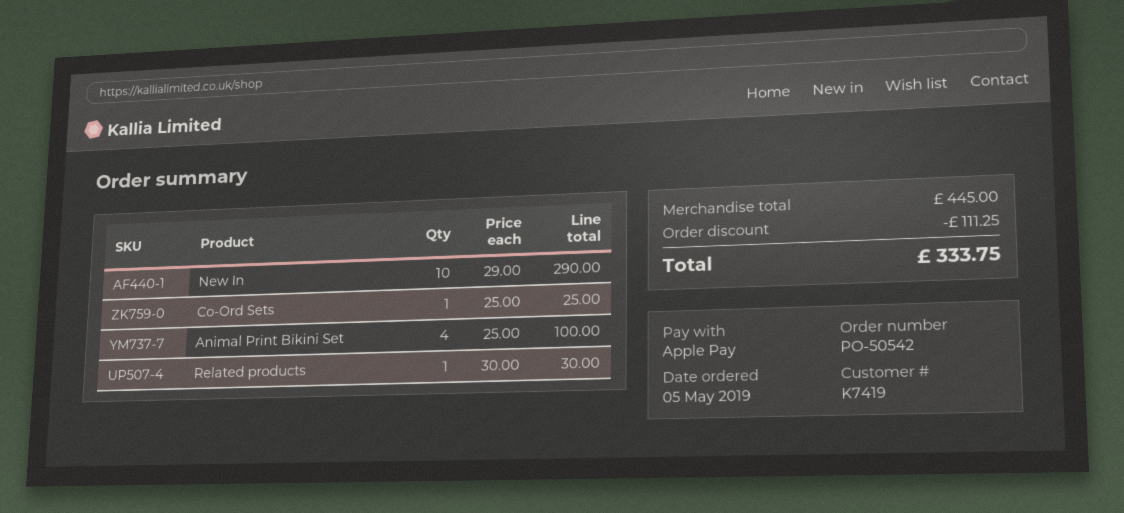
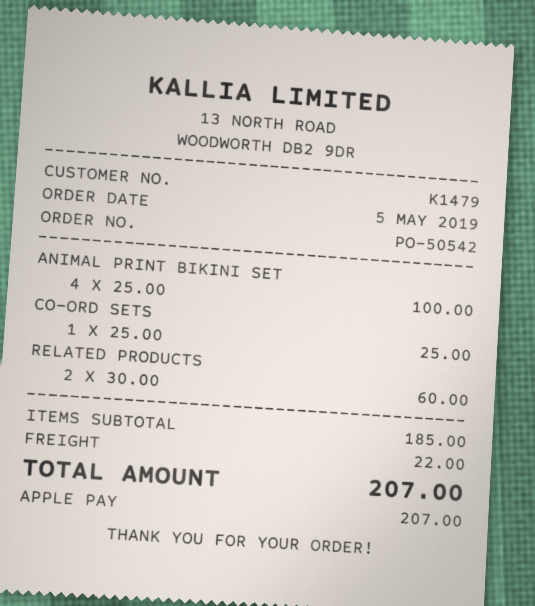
customer number: K7419 -> K1479
New In: 10 x 29.00 = 290.00 -> none
Related products: 1 x 30.00 = 30.00 -> 2 x 30.00 = 60.00
subtotal: 445.00 -> 185.00
discount: 111.25 -> none
shipping: none -> 22.00
total: 333.75 -> 207.00

